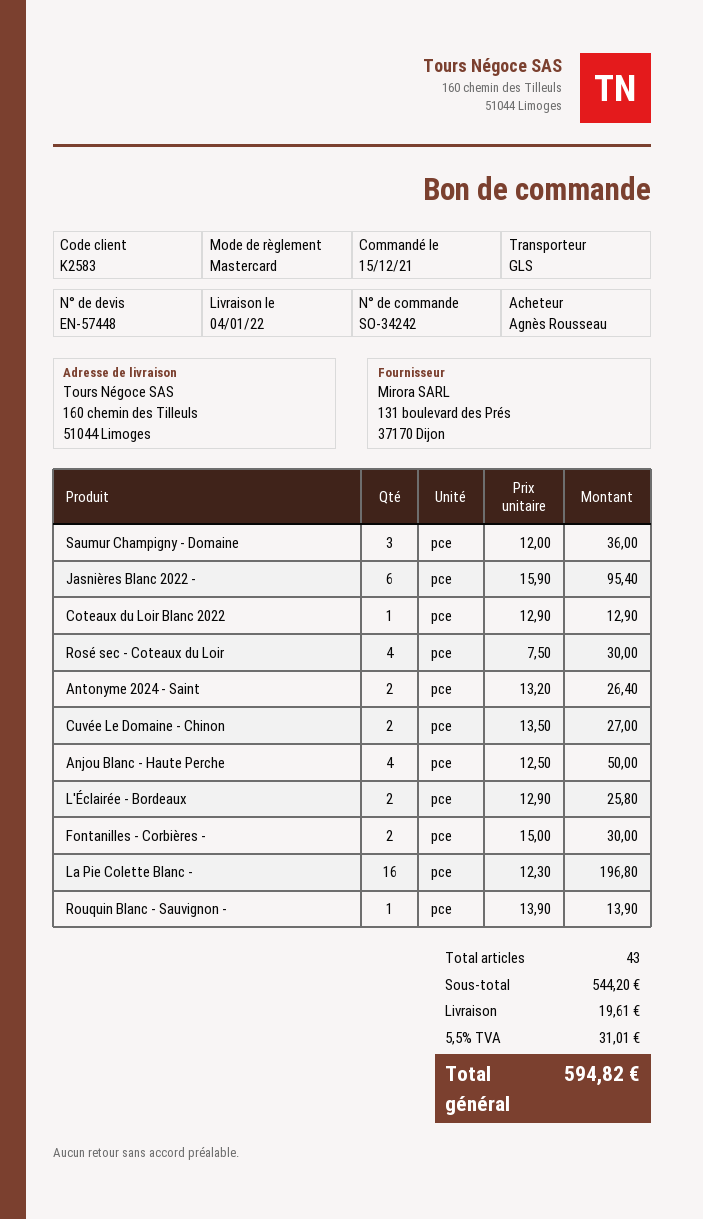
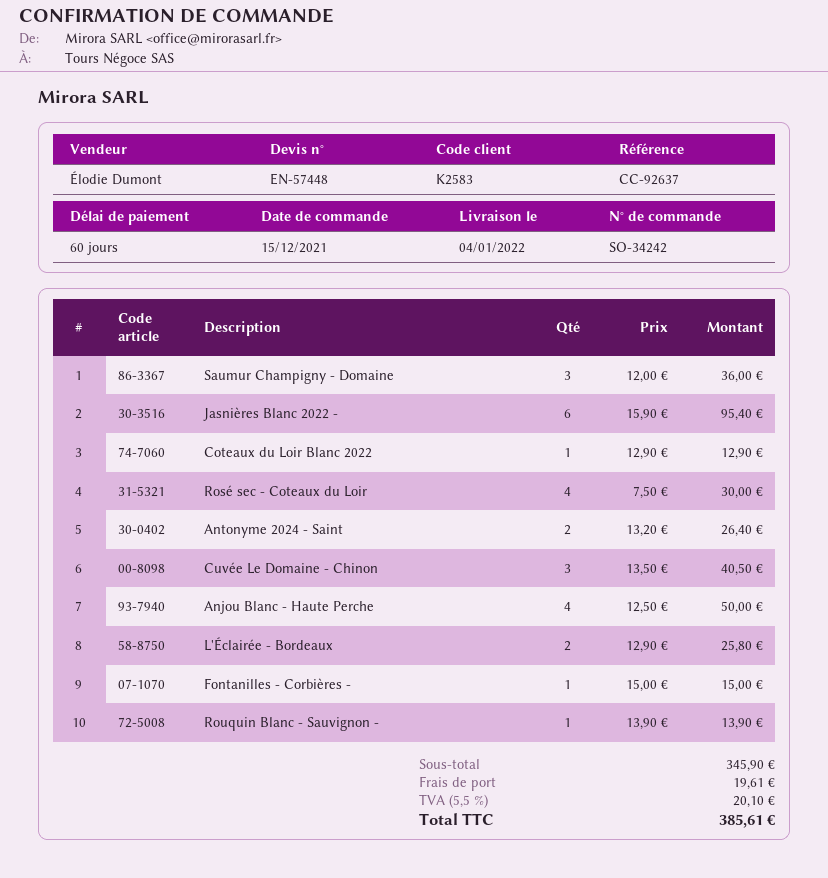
Cuvée Le Domaine - Chinon: 2 x 13.50 = 27.00 -> 3 x 13.50 = 40.50
Fontanilles - Corbières -: 2 x 15.00 = 30.00 -> 1 x 15.00 = 15.00
La Pie Colette Blanc -: 16 x 12.30 = 196.80 -> none
subtotal: 544.20 -> 345.90
tax: 5.5% = 31.01 -> 5.5% = 20.10
total: 594.82 -> 385.61

